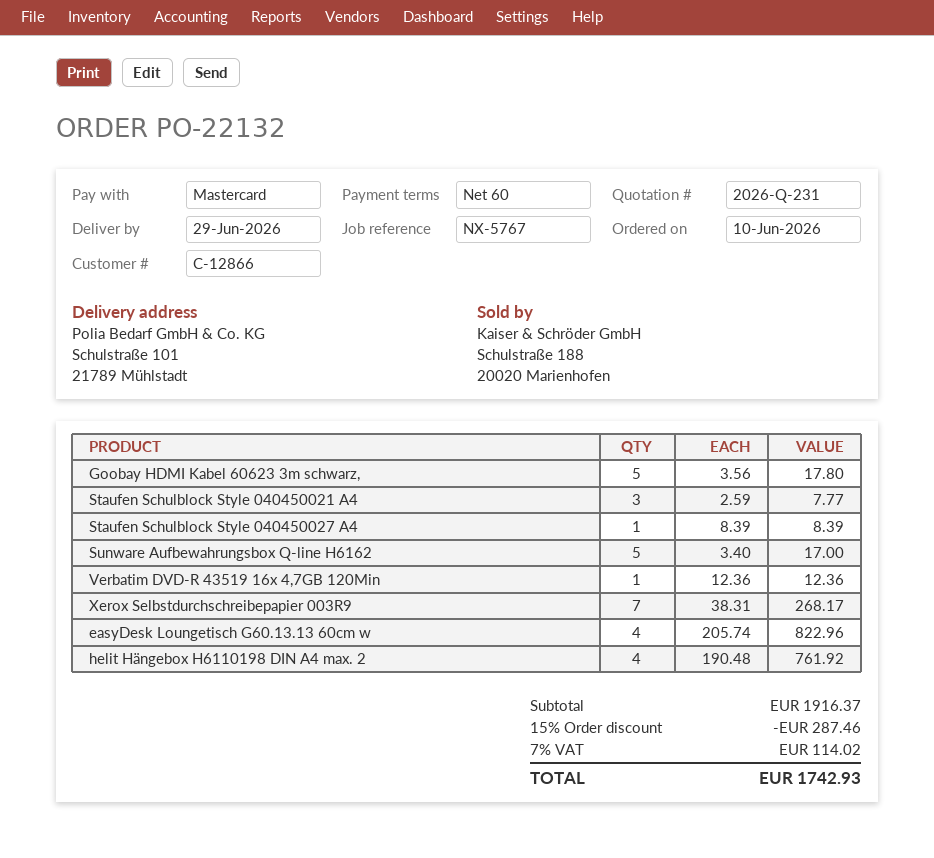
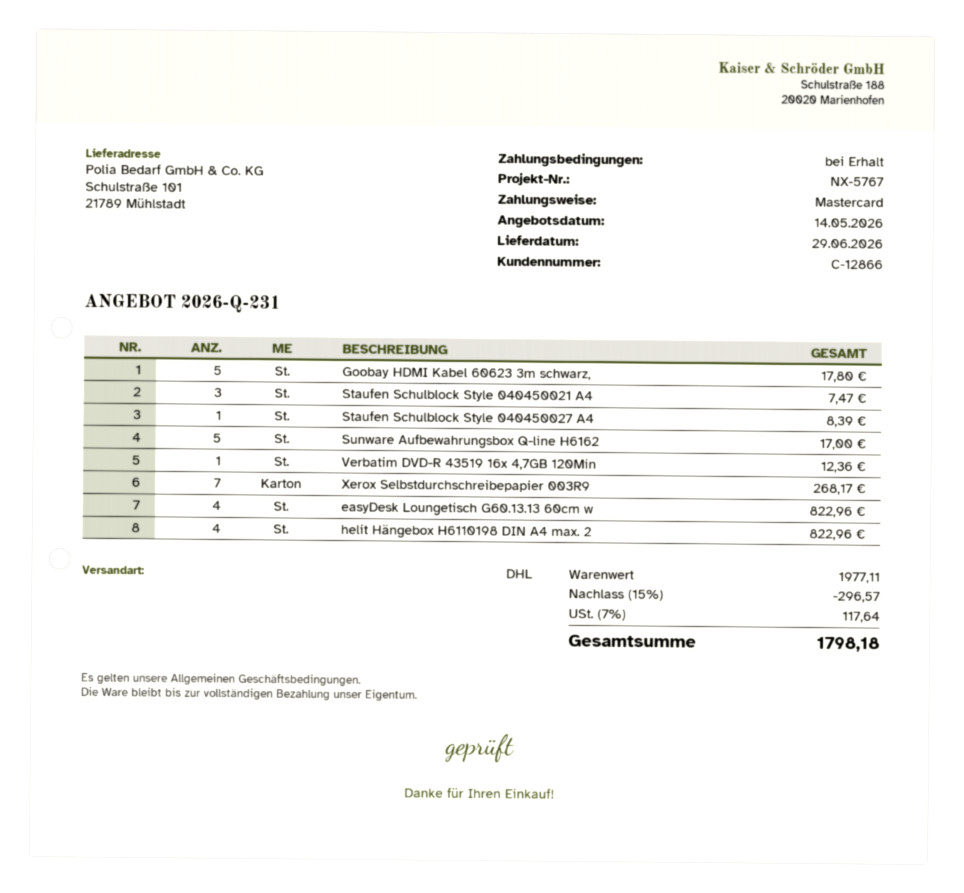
payment terms: 60 days -> on receipt
Staufen Schulblock Style 040450021 A4: 3 for 7.77 -> 3 for 7.47
helit Hängebox H6110198 DIN A4 max. 2: 4 for 761.92 -> 4 for 822.96
subtotal: 1916.37 -> 1977.11
discount: 15% = 287.46 -> 15% = 296.57
tax: 7% = 114.02 -> 7% = 117.64
total: 1742.93 -> 1798.18

